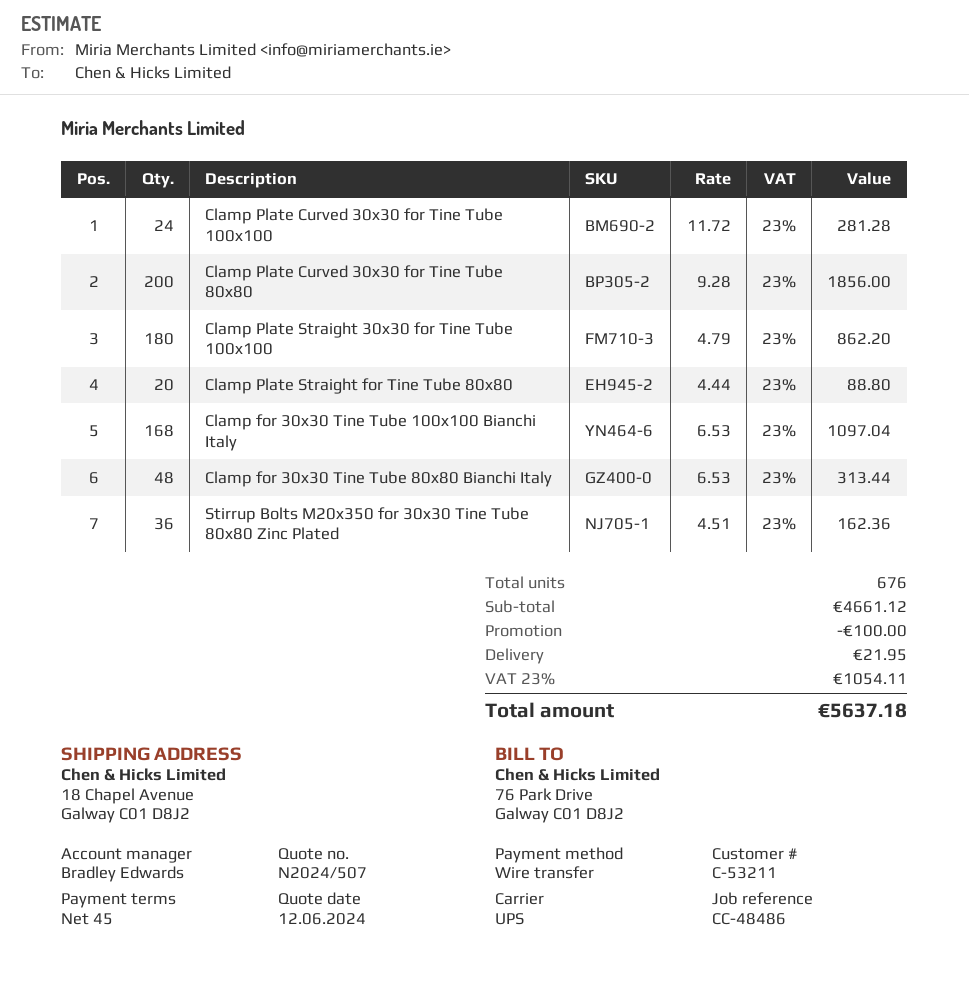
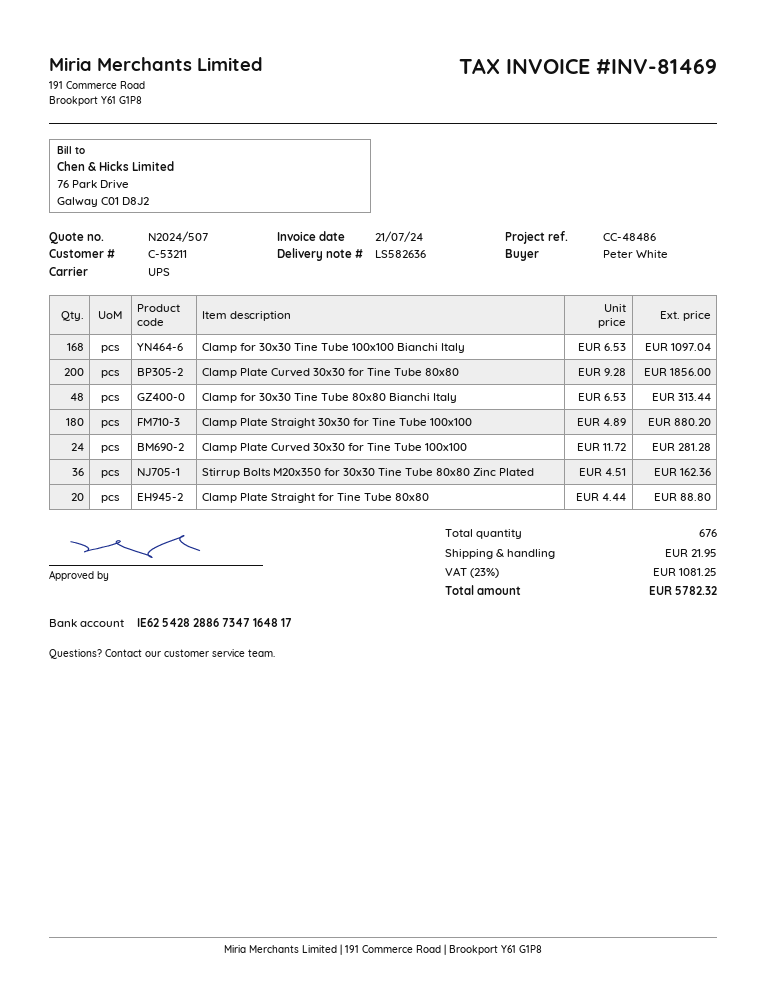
Clamp Plate Straight 30x30 for Tine Tube 100x100: 180 x 4.79 = 862.20 -> 180 x 4.89 = 880.20
discount: 100.00 -> none
tax: 23% = 1054.11 -> 23% = 1081.25
total: 5637.18 -> 5782.32

